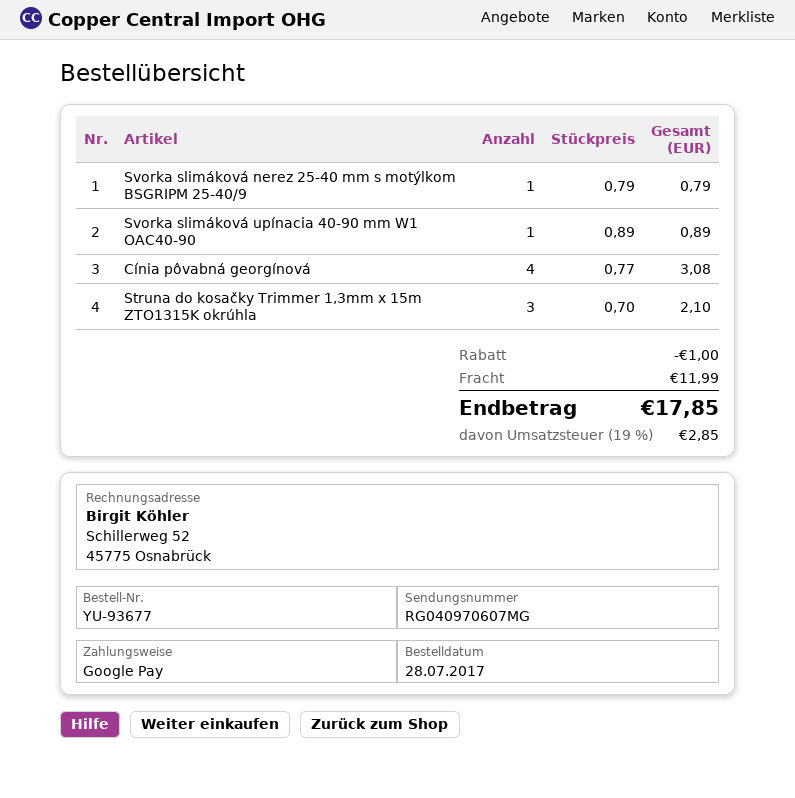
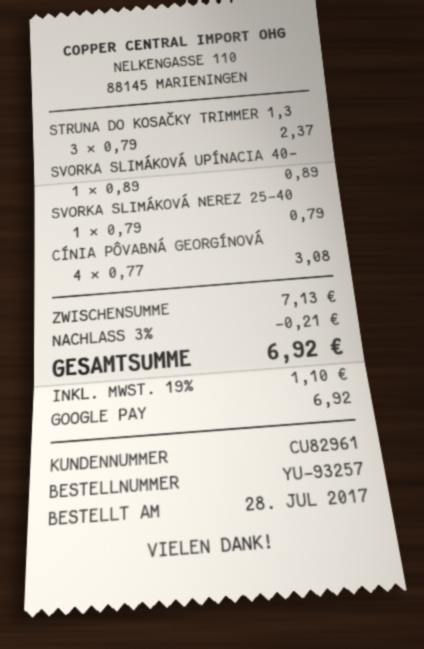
order number: YU-93677 -> YU-93257
Struna do kosačky Trimmer 1,3mm x 15m ZTO1315K okrúhla: 3 x 0.70 = 2.10 -> 3 x 0.79 = 2.37
discount: 1.00 -> 0.21
shipping: 11.99 -> none
tax: 19% = 2.85 -> 19% = 1.10
total: 17.85 -> 6.92

